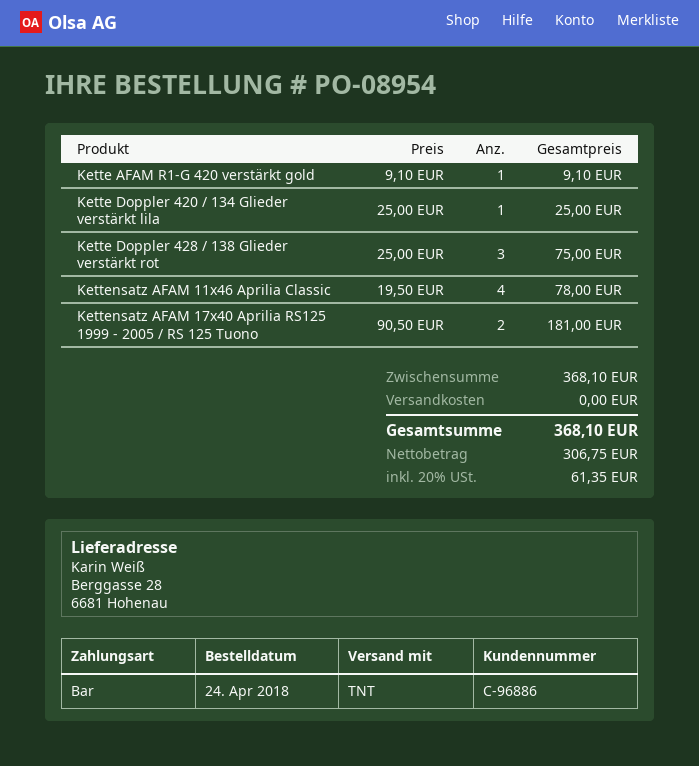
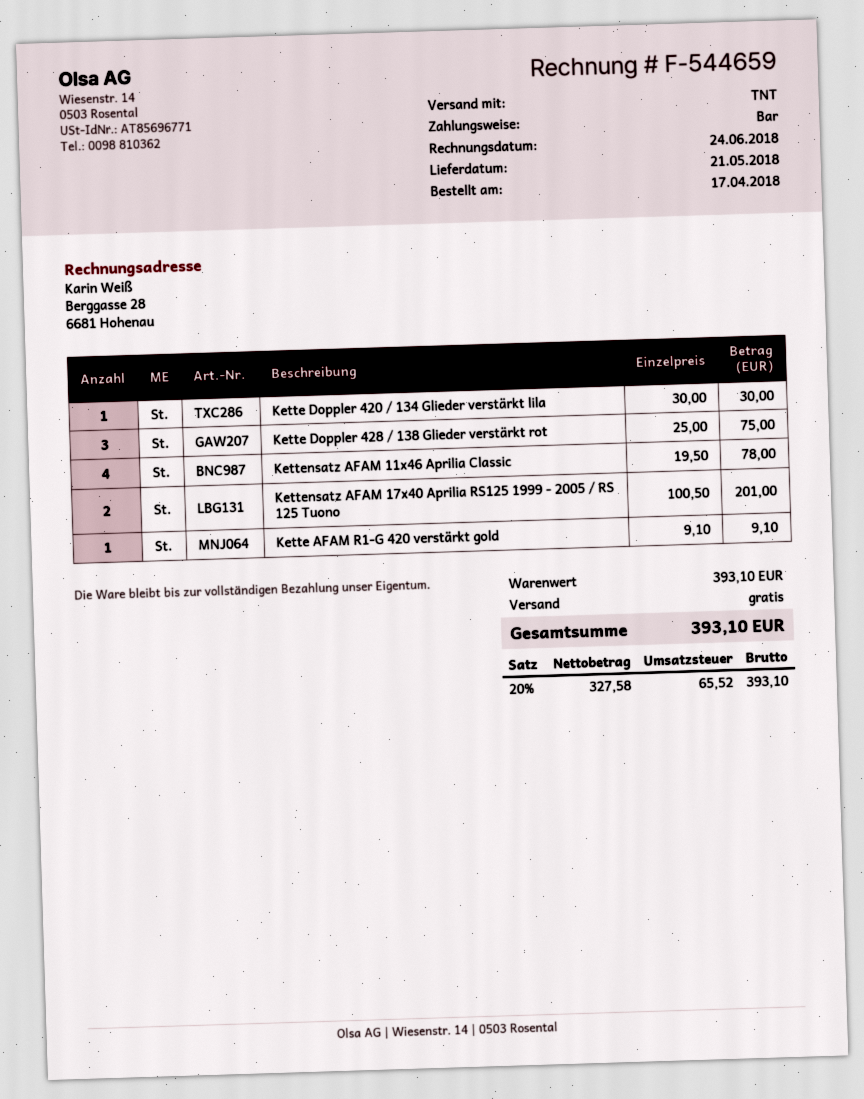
order date: 2018-04-24 -> 2018-04-17
Kette Doppler 420 / 134 Glieder verstärkt lila: 1 x 25.00 = 25.00 -> 1 x 30.00 = 30.00
Kettensatz AFAM 17x40 Aprilia RS125 1999 - 2005 / RS 125 Tuono: 2 x 90.50 = 181.00 -> 2 x 100.50 = 201.00
subtotal: 368.10 -> 393.10
net: 306.75 -> 327.58
tax: 20% = 61.35 -> 20% = 65.52
total: 368.10 -> 393.10

